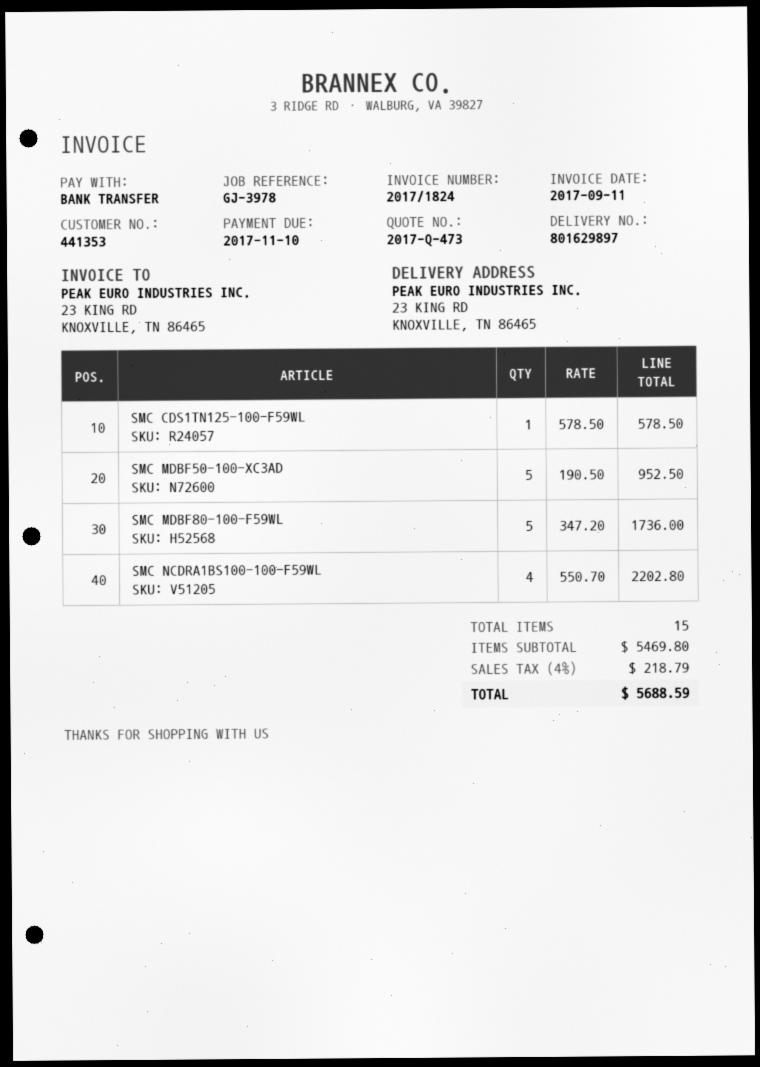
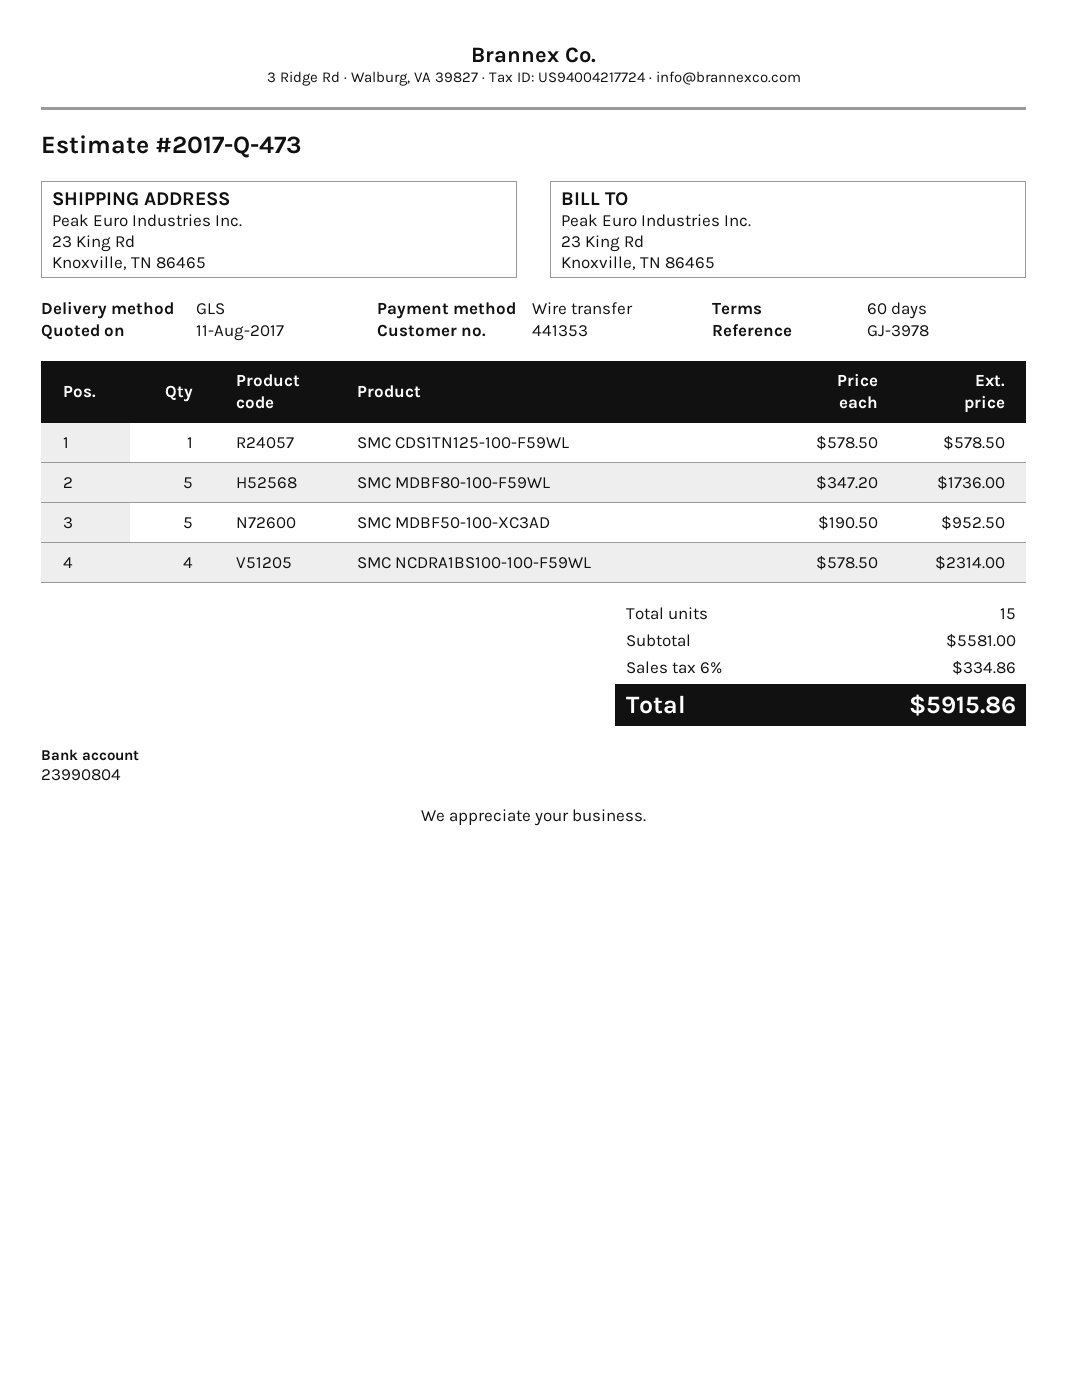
SMC NCDRA1BS100-100-F59WL: 4 x 550.70 = 2202.80 -> 4 x 578.50 = 2314.00
subtotal: 5469.80 -> 5581.00
tax: 4% = 218.79 -> 6% = 334.86
total: 5688.59 -> 5915.86

